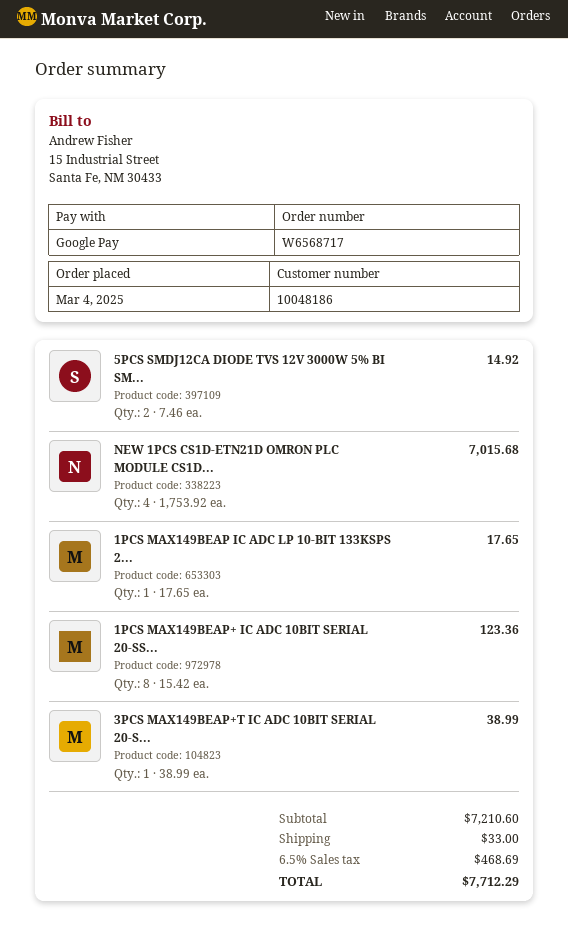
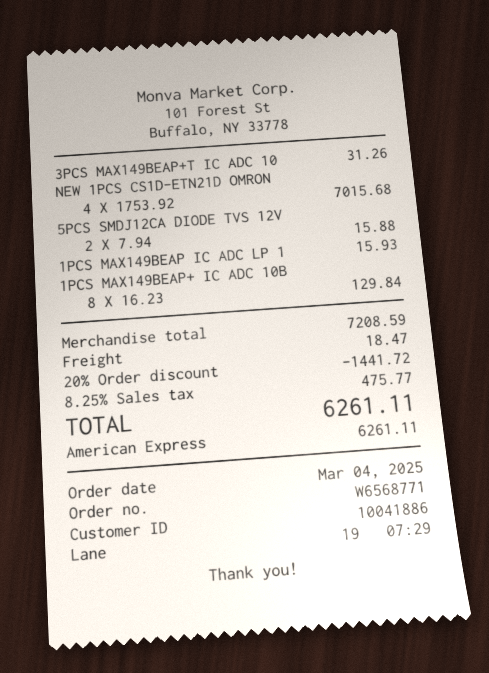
order number: W6568717 -> W6568771
customer number: 10048186 -> 10041886
payment method: Google Pay -> American Express
5PCS SMDJ12CA DIODE TVS 12V 3000W 5% BI SM...: 2 x 7.46 = 14.92 -> 2 x 7.94 = 15.88
1PCS MAX149BEAP IC ADC LP 10-BIT 133KSPS 2...: 1 x 17.65 = 17.65 -> 1 x 15.93 = 15.93
1PCS MAX149BEAP+ IC ADC 10BIT SERIAL 20-SS...: 8 x 15.42 = 123.36 -> 8 x 16.23 = 129.84
3PCS MAX149BEAP+T IC ADC 10BIT SERIAL 20-S...: 1 x 38.99 = 38.99 -> 1 x 31.26 = 31.26
subtotal: 7210.60 -> 7208.59
discount: none -> 20% = 1441.72
shipping: 33.00 -> 18.47
tax: 6.5% = 468.69 -> 8.25% = 475.77
total: 7712.29 -> 6261.11

